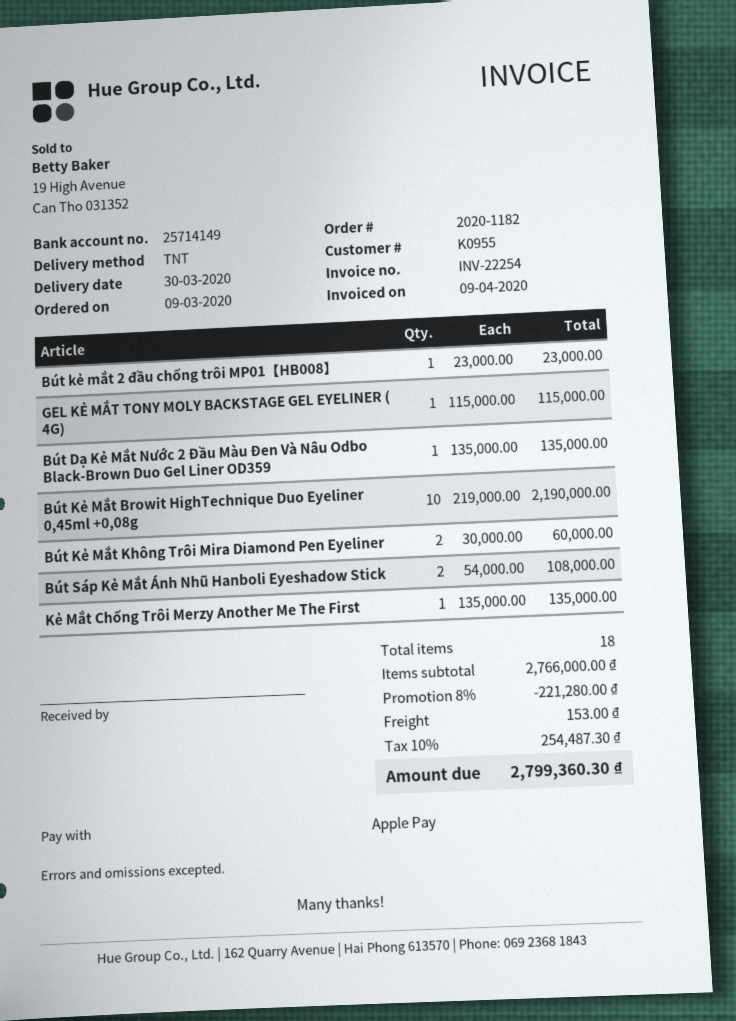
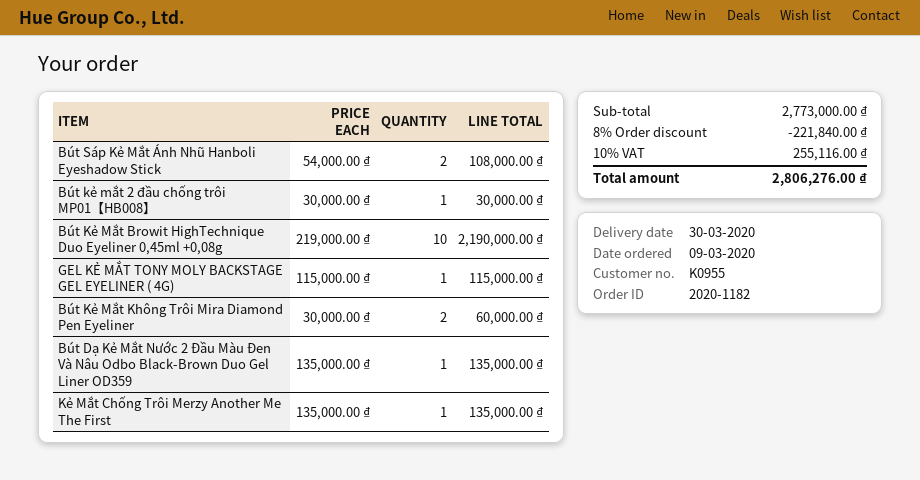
Bút kẻ mắt 2 đầu chống trôi MP01【HB008】: 1 x 23000.00 = 23000.00 -> 1 x 30000.00 = 30000.00
subtotal: 2766000.00 -> 2773000.00
discount: 8% = 221280.00 -> 8% = 221840.00
shipping: 153.00 -> none
tax: 10% = 254487.30 -> 10% = 255116.00
total: 2799360.30 -> 2806276.00

